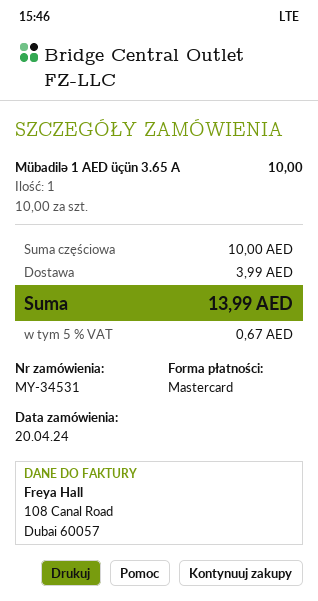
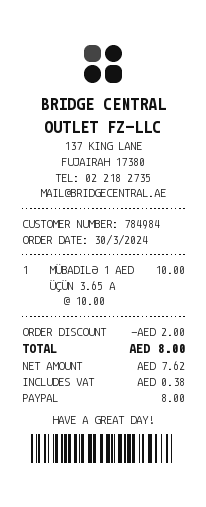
order date: 2024-04-20 -> 2024-03-30
payment method: Mastercard -> PayPal
discount: none -> 2.00
shipping: 3.99 -> none
tax: 0.67 -> 0.38
total: 13.99 -> 8.00

